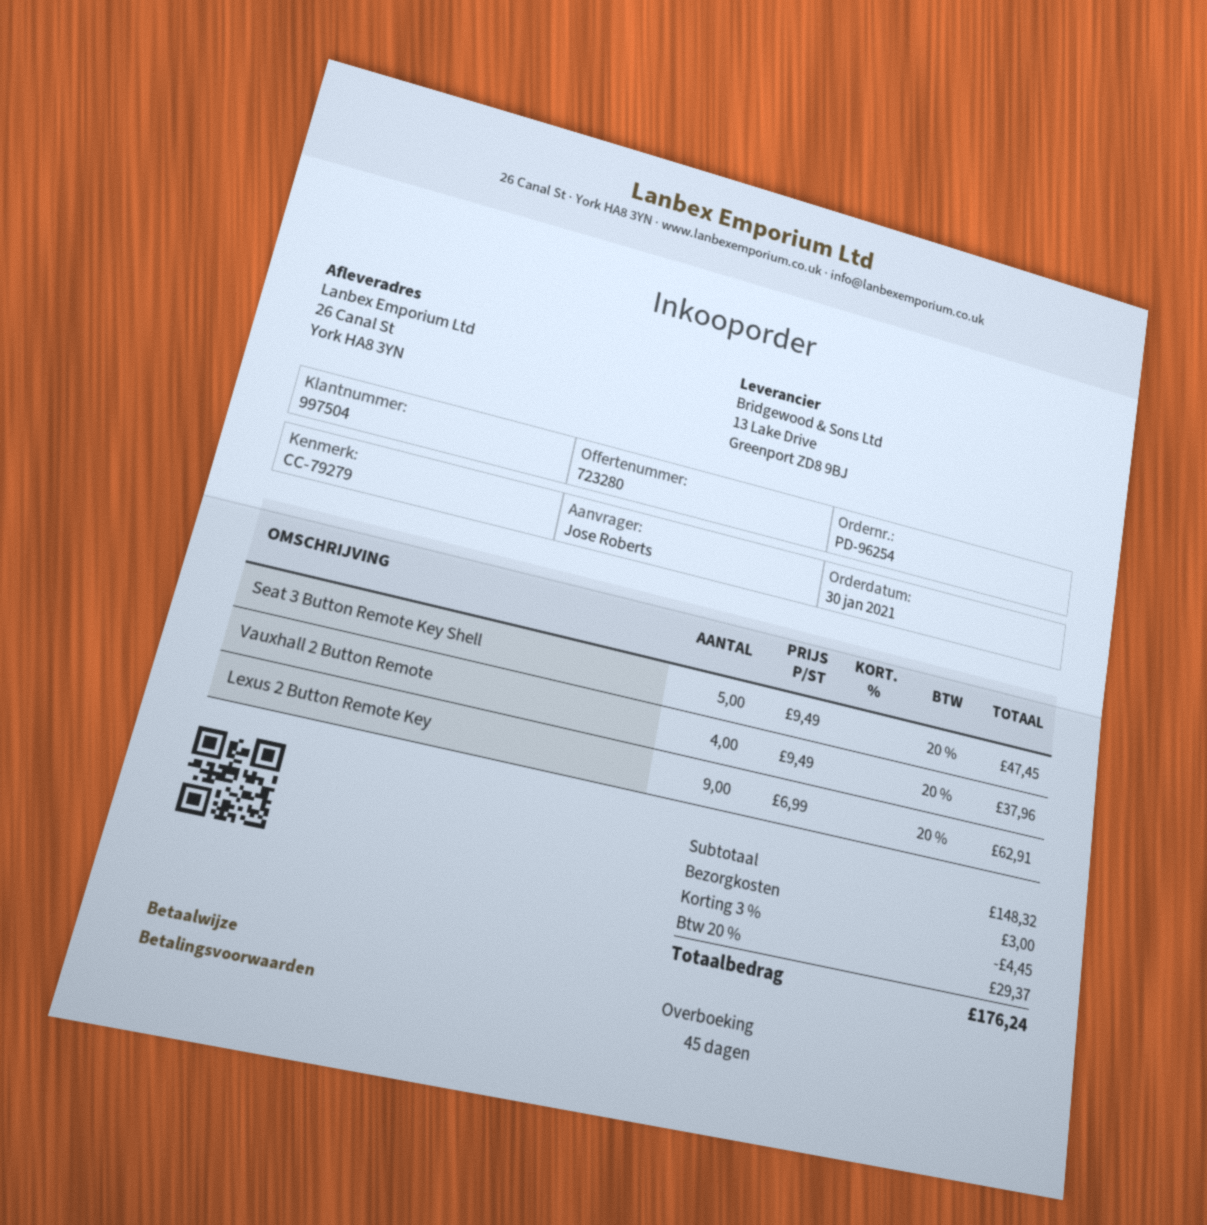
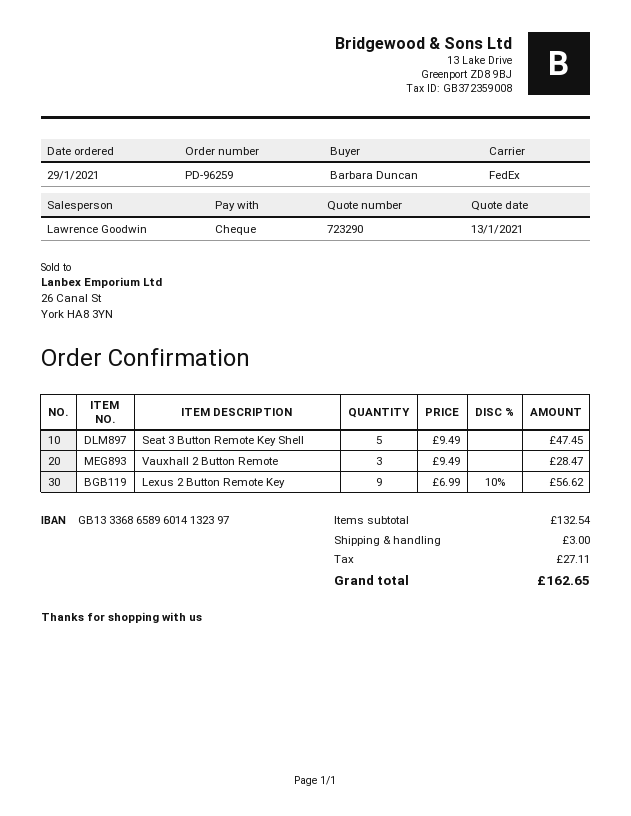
quote number: 723280 -> 723290
order number: PD-96254 -> PD-96259
order date: 2021-01-30 -> 2021-01-29
ordered by: Jose Roberts -> Barbara Duncan
payment method: bank transfer -> cheque
Vauxhall 2 Button Remote: 4 x 9.49 = 37.96 -> 3 x 9.49 = 28.47
Lexus 2 Button Remote Key: 9 x 6.99 = 62.91 -> 9 x 6.99 - 10% = 56.62
subtotal: 148.32 -> 132.54
discount: 3% = 4.45 -> none
tax: 29.37 -> 27.11
total: 176.24 -> 162.65

